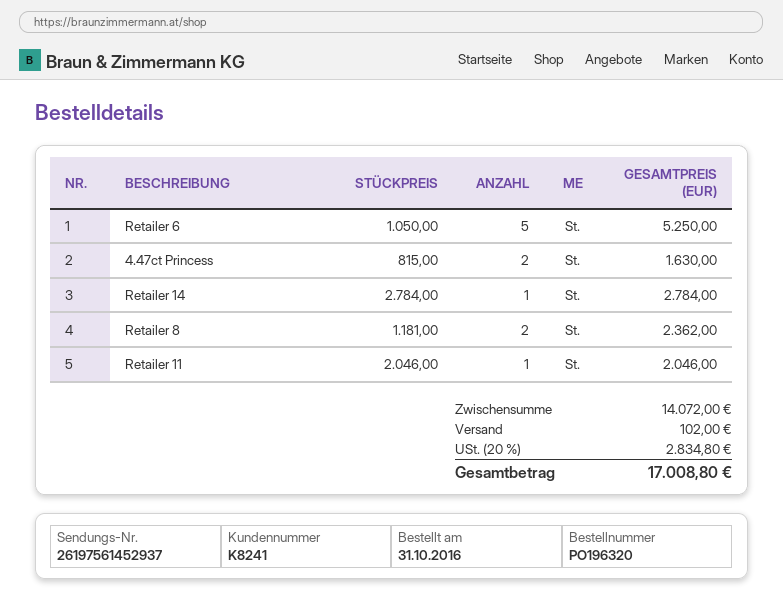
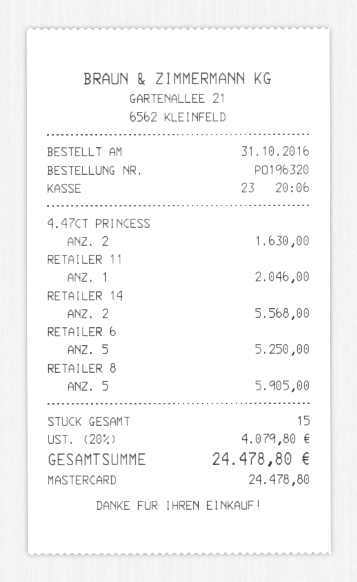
Retailer 14: 1 for 2784.00 -> 2 for 5568.00
Retailer 8: 2 for 2362.00 -> 5 for 5905.00
shipping: 102.00 -> none
tax: 20% = 2834.80 -> 20% = 4079.80
total: 17008.80 -> 24478.80

